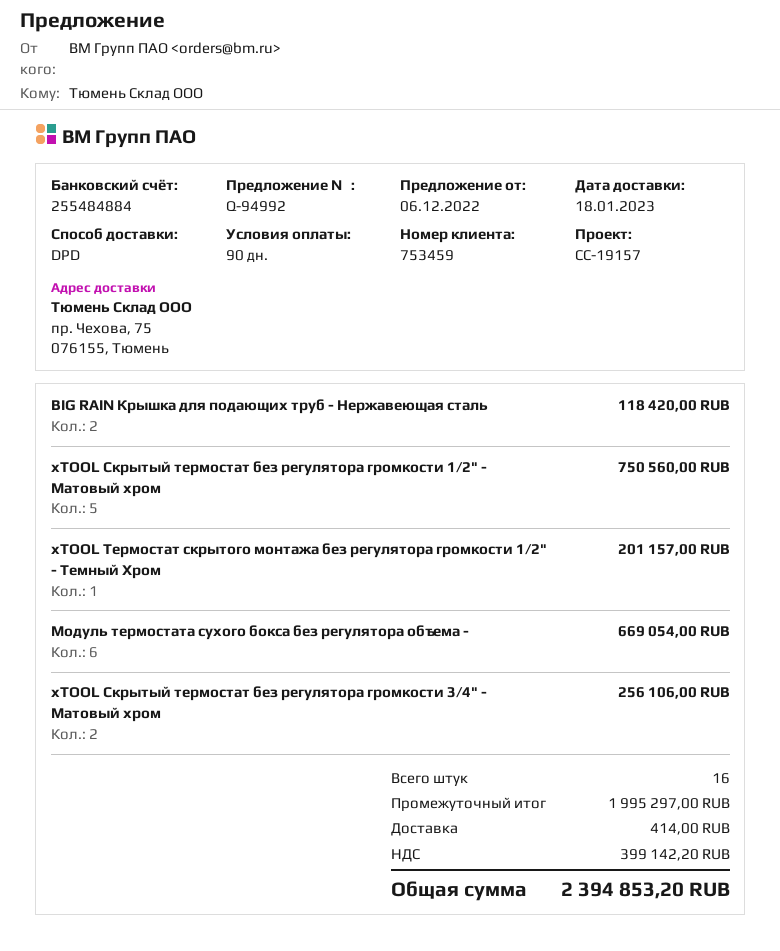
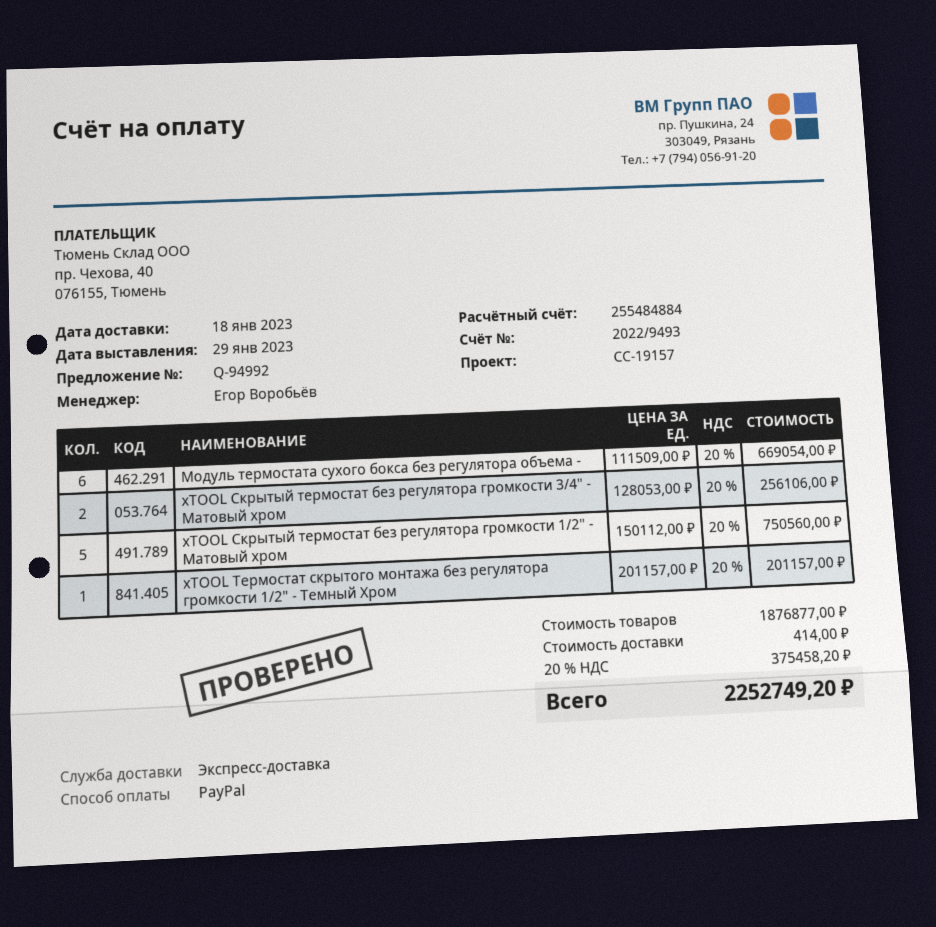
shipping method: DPD -> express
BIG RAIN Крышка для подающих труб - Нержавеющая сталь: 2 for 118420.00 -> none
subtotal: 1995297.00 -> 1876877.00
tax: 399142.20 -> 375458.20
total: 2394853.20 -> 2252749.20

